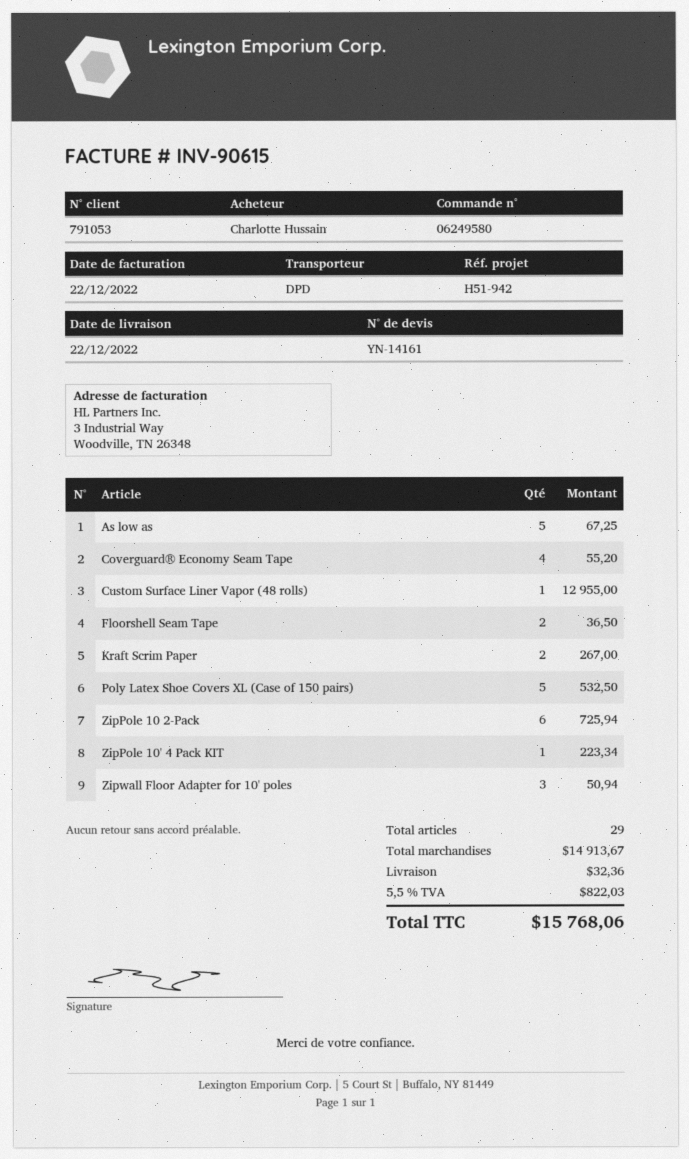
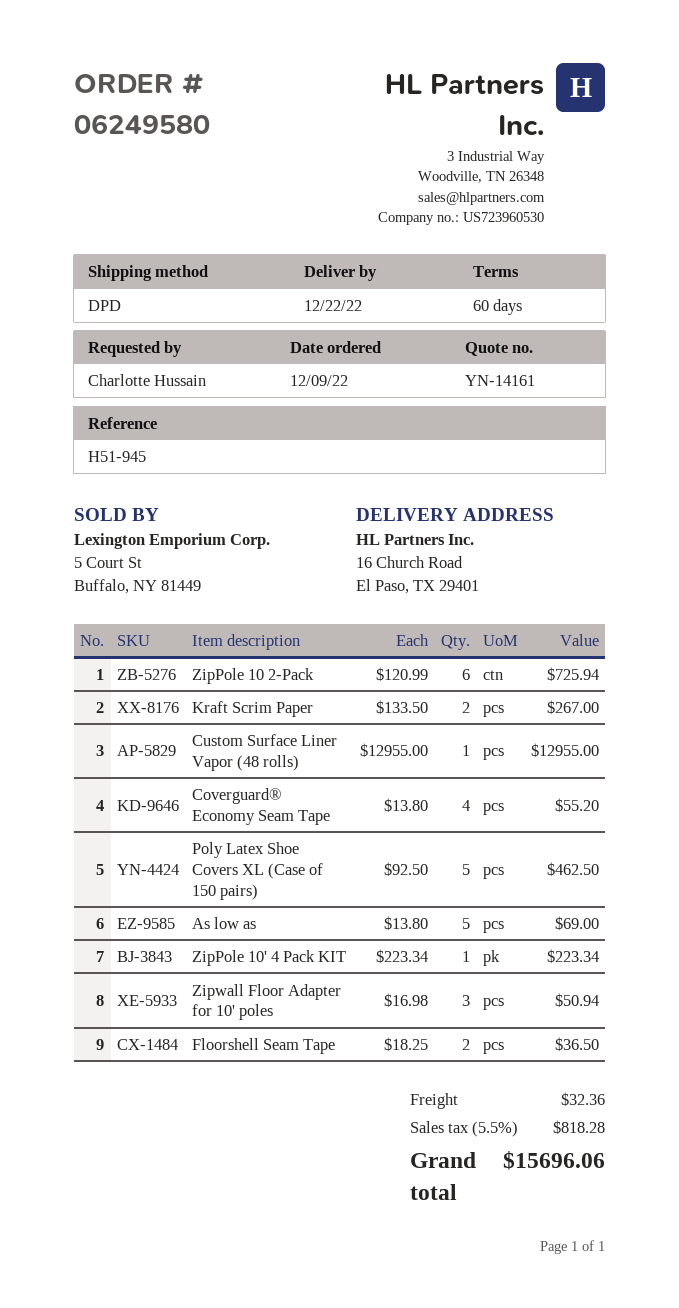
reference: H51-942 -> H51-945
As low as: 5 for 67.25 -> 5 for 69.00
Poly Latex Shoe Covers XL (Case of 150 pairs): 5 for 532.50 -> 5 for 462.50
tax: 5.5% = 822.03 -> 5.5% = 818.28
total: 15768.06 -> 15696.06

